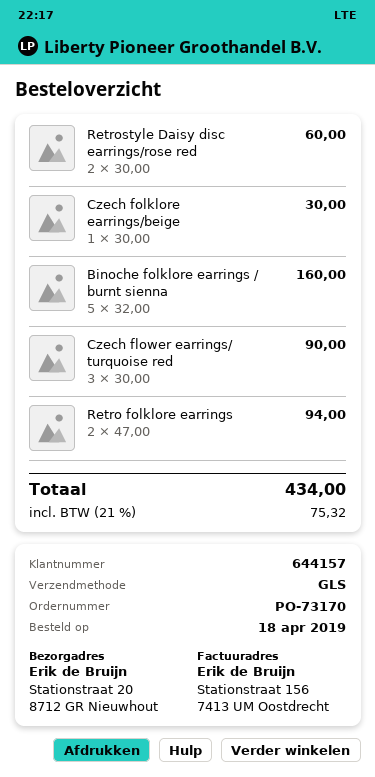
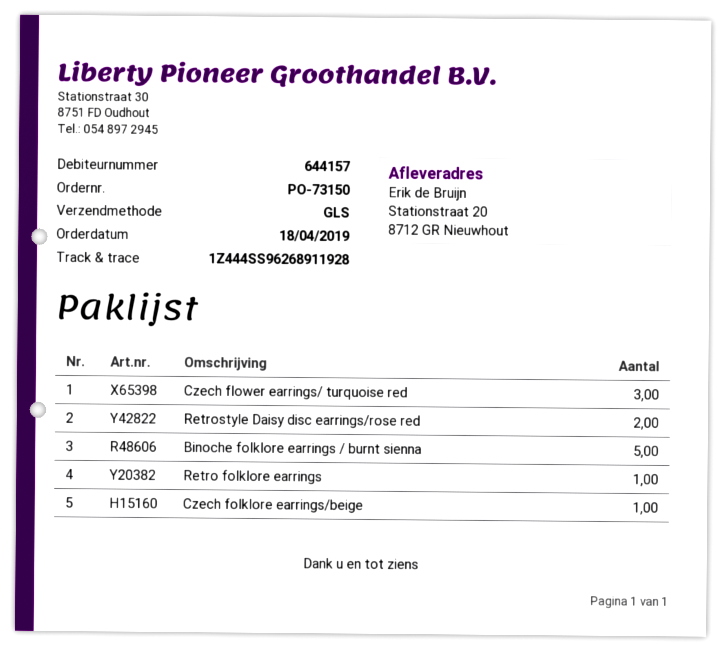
order number: PO-73170 -> PO-73150
Retro folklore earrings: 2 -> 1

